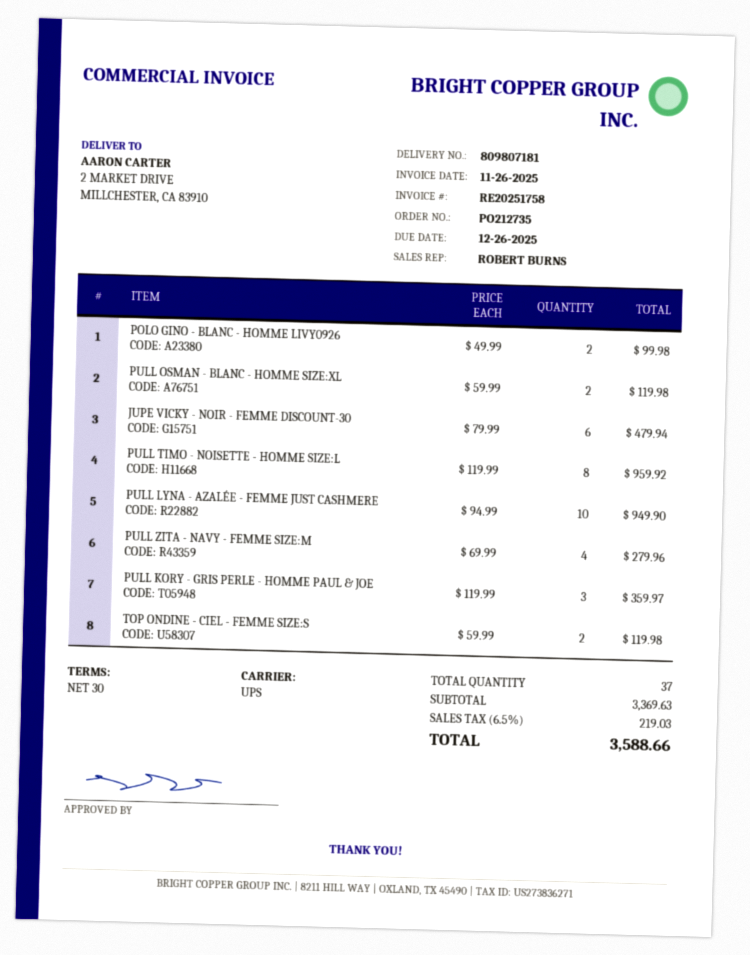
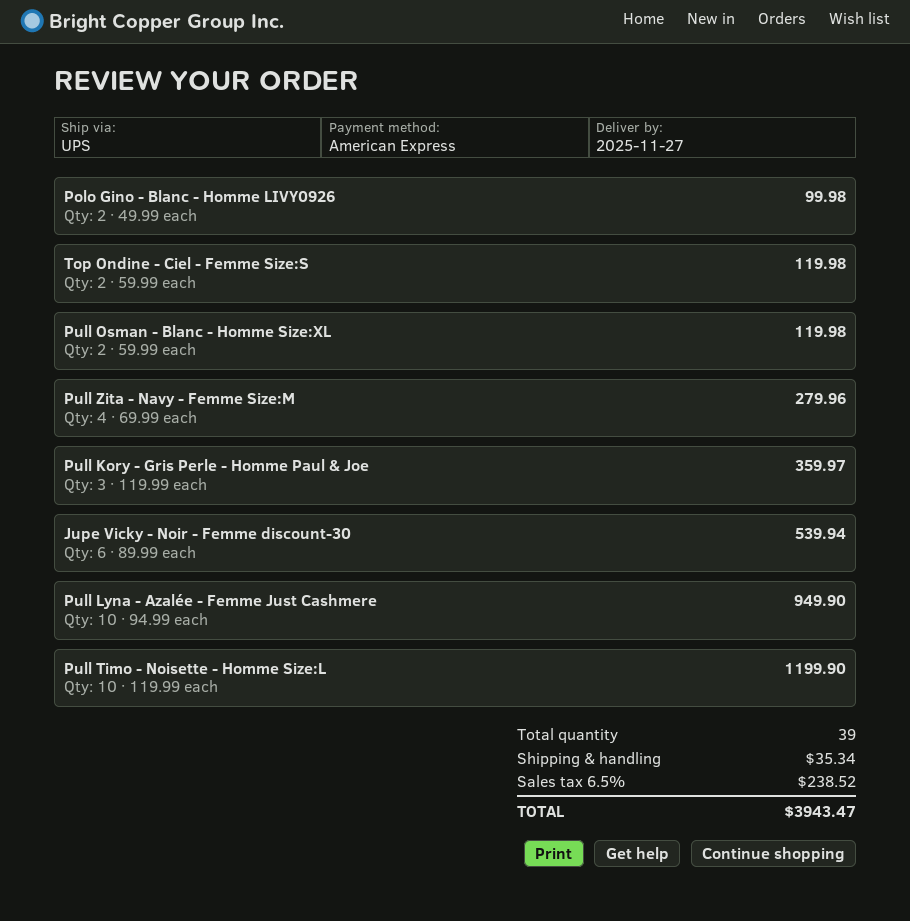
JUPE VICKY - NOIR - FEMME DISCOUNT-30: 6 x 79.99 = 479.94 -> 6 x 89.99 = 539.94
PULL TIMO - NOISETTE - HOMME SIZE:L: 8 x 119.99 = 959.92 -> 10 x 119.99 = 1199.90
total quantity: 37 -> 39
shipping: none -> 35.34
tax: 6.5% = 219.03 -> 6.5% = 238.52
total: 3588.66 -> 3943.47

